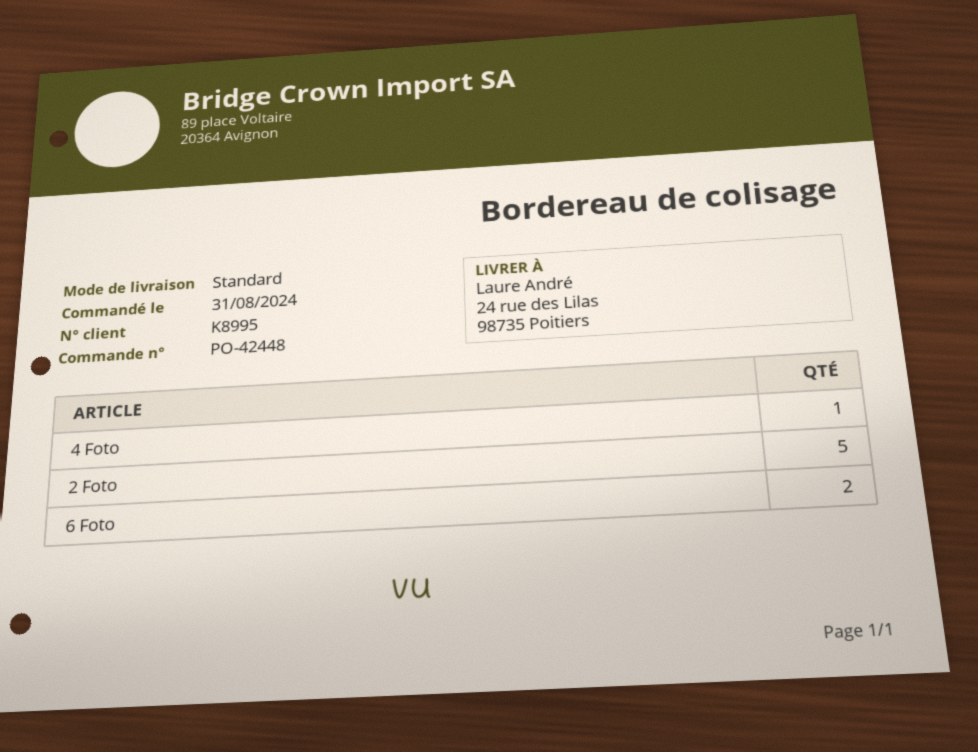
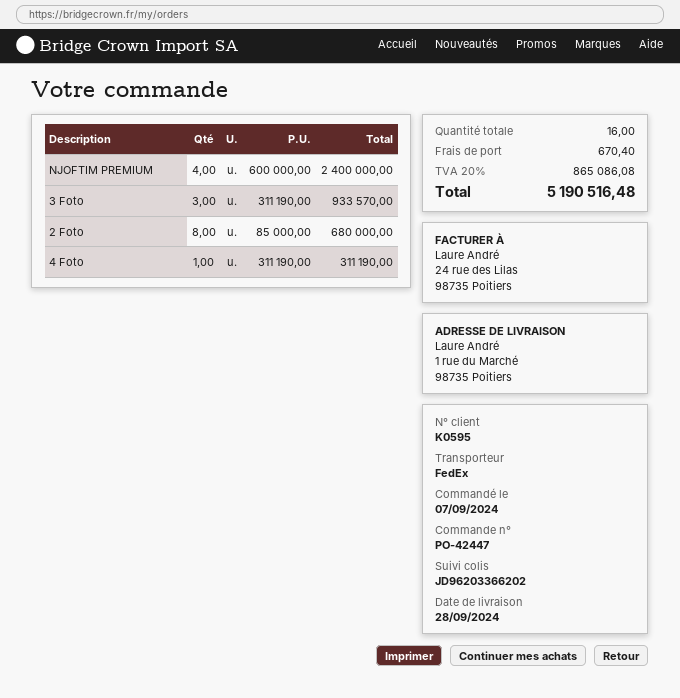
order number: PO-42448 -> PO-42447
order date: 2024-08-31 -> 2024-09-07
customer number: K8995 -> K0595
shipping method: standard -> FedEx
ship to: 24 rue des Lilas, 98735 Poitiers -> 1 rue du Marché, 98735 Poitiers
2 Foto: 5 -> 8
6 Foto: 2 -> none
NJOFTIM PREMIUM: none -> 4
3 Foto: none -> 3

